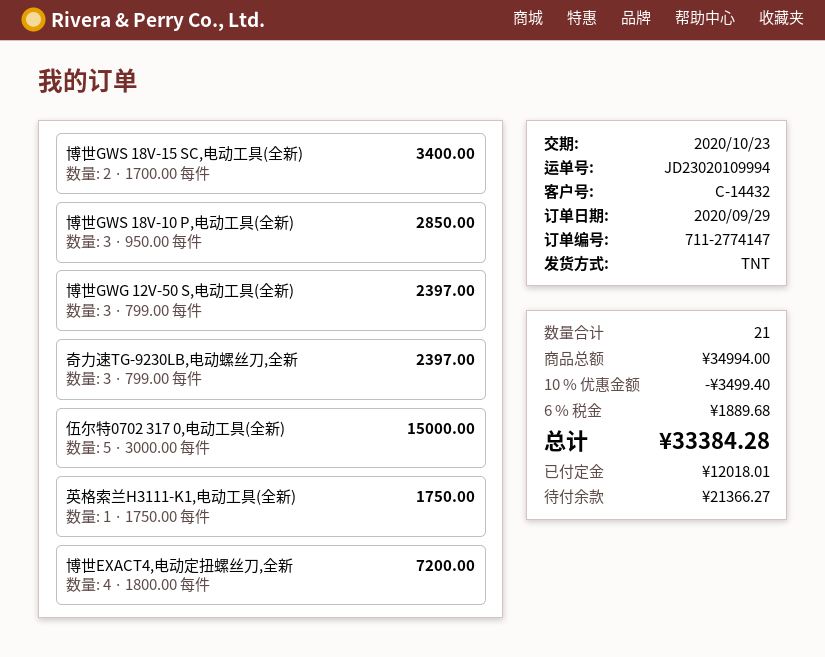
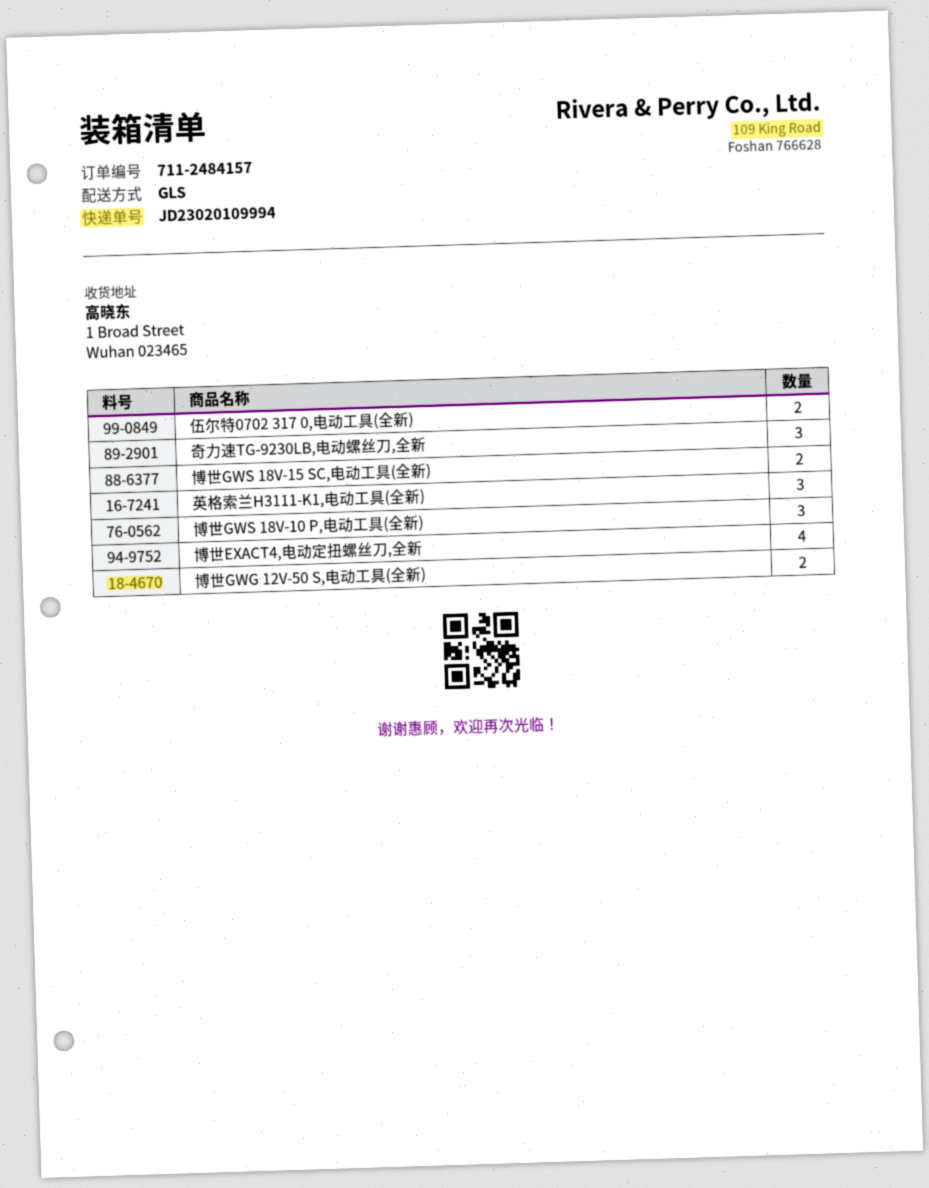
order number: 711-2774147 -> 711-2484157
shipping method: TNT -> GLS
博世GWG 12V-50 S,电动工具(全新): 3 -> 2
伍尔特0702 317 0,电动工具(全新): 5 -> 2
英格索兰H3111-K1,电动工具(全新): 1 -> 3

